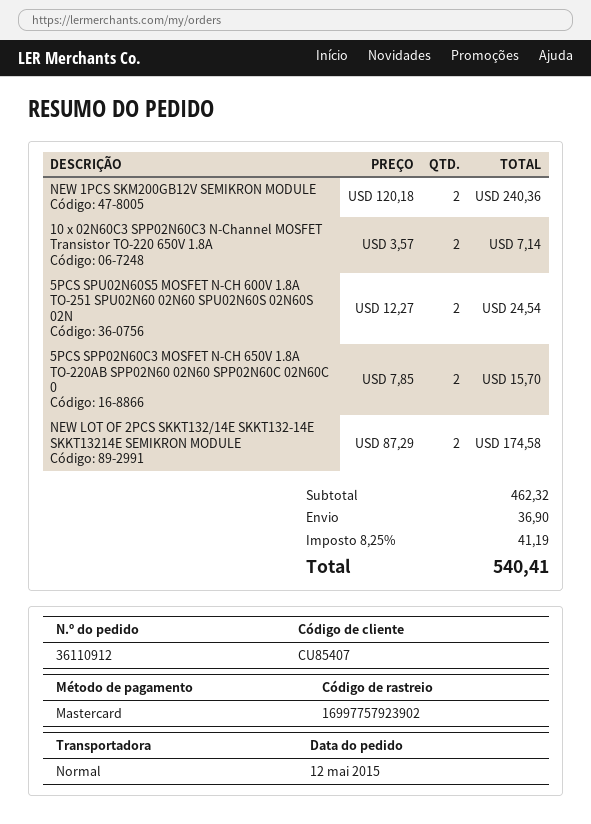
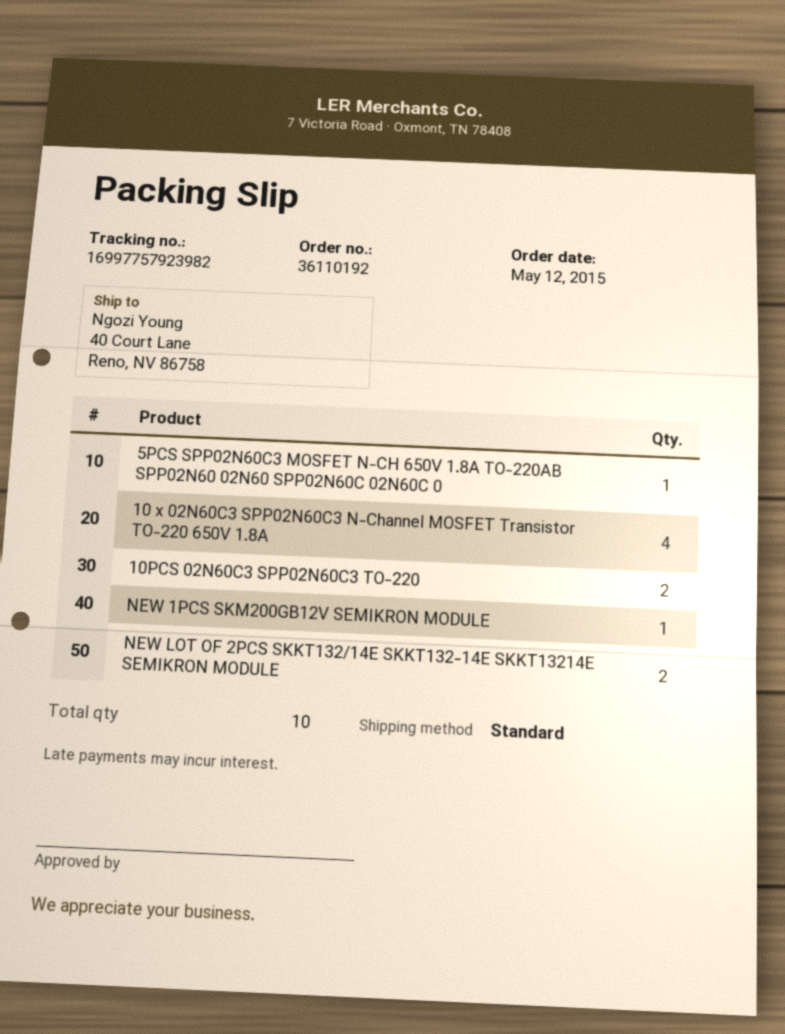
order number: 36110912 -> 36110192
tracking number: 16997757923902 -> 16997757923982
NEW 1PCS SKM200GB12V SEMIKRON MODULE: 2 -> 1
10 x 02N60C3 SPP02N60C3 N-Channel MOSFET Transistor TO-220 650V 1.8A: 2 -> 4
5PCS SPU02N60S5 MOSFET N-CH 600V 1.8A TO-251 SPU02N60 02N60 SPU02N60S 02N60S 02N: 2 -> none
5PCS SPP02N60C3 MOSFET N-CH 650V 1.8A TO-220AB SPP02N60 02N60 SPP02N60C 02N60C 0: 2 -> 1
10PCS 02N60C3 SPP02N60C3 TO-220: none -> 2

